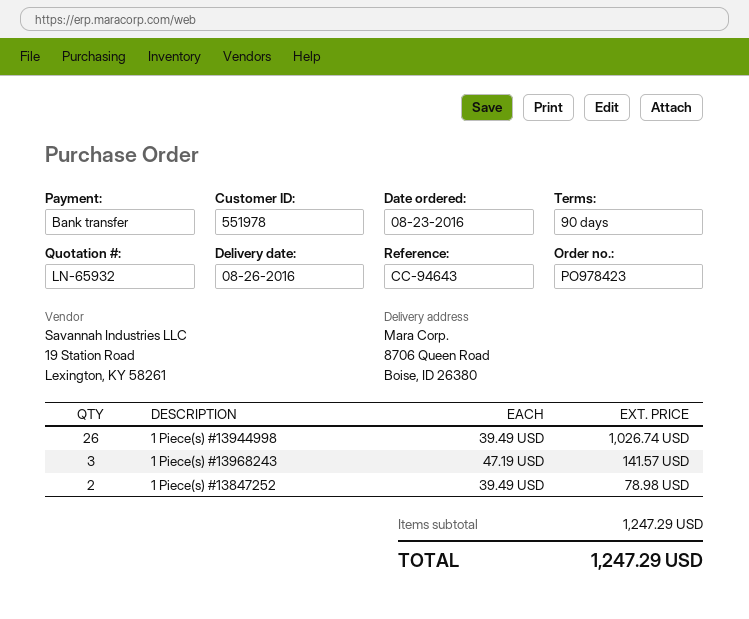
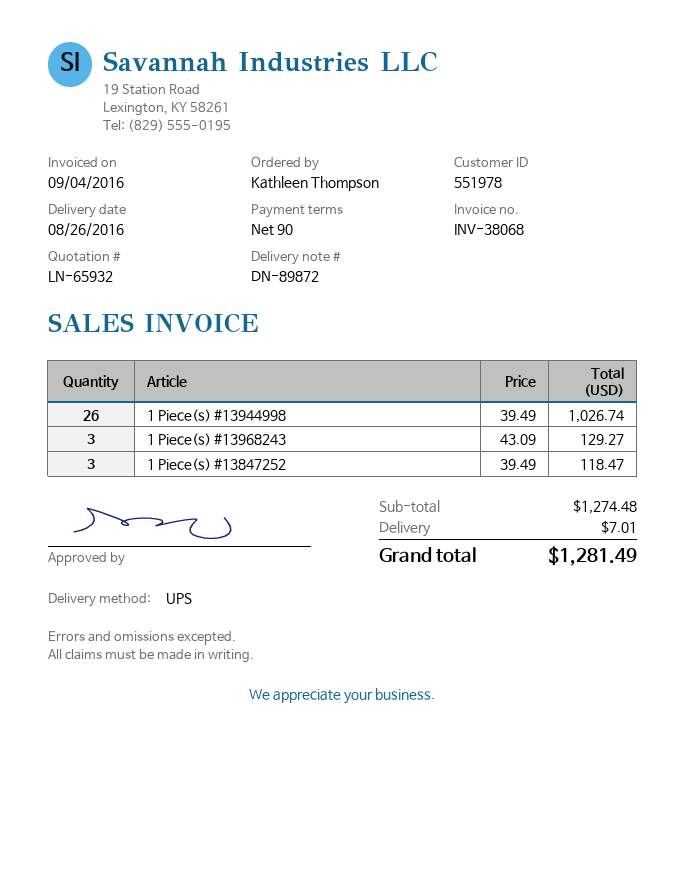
1 Piece(s) #13968243: 3 x 47.19 = 141.57 -> 3 x 43.09 = 129.27
1 Piece(s) #13847252: 2 x 39.49 = 78.98 -> 3 x 39.49 = 118.47
subtotal: 1247.29 -> 1274.48
shipping: none -> 7.01
total: 1247.29 -> 1281.49

